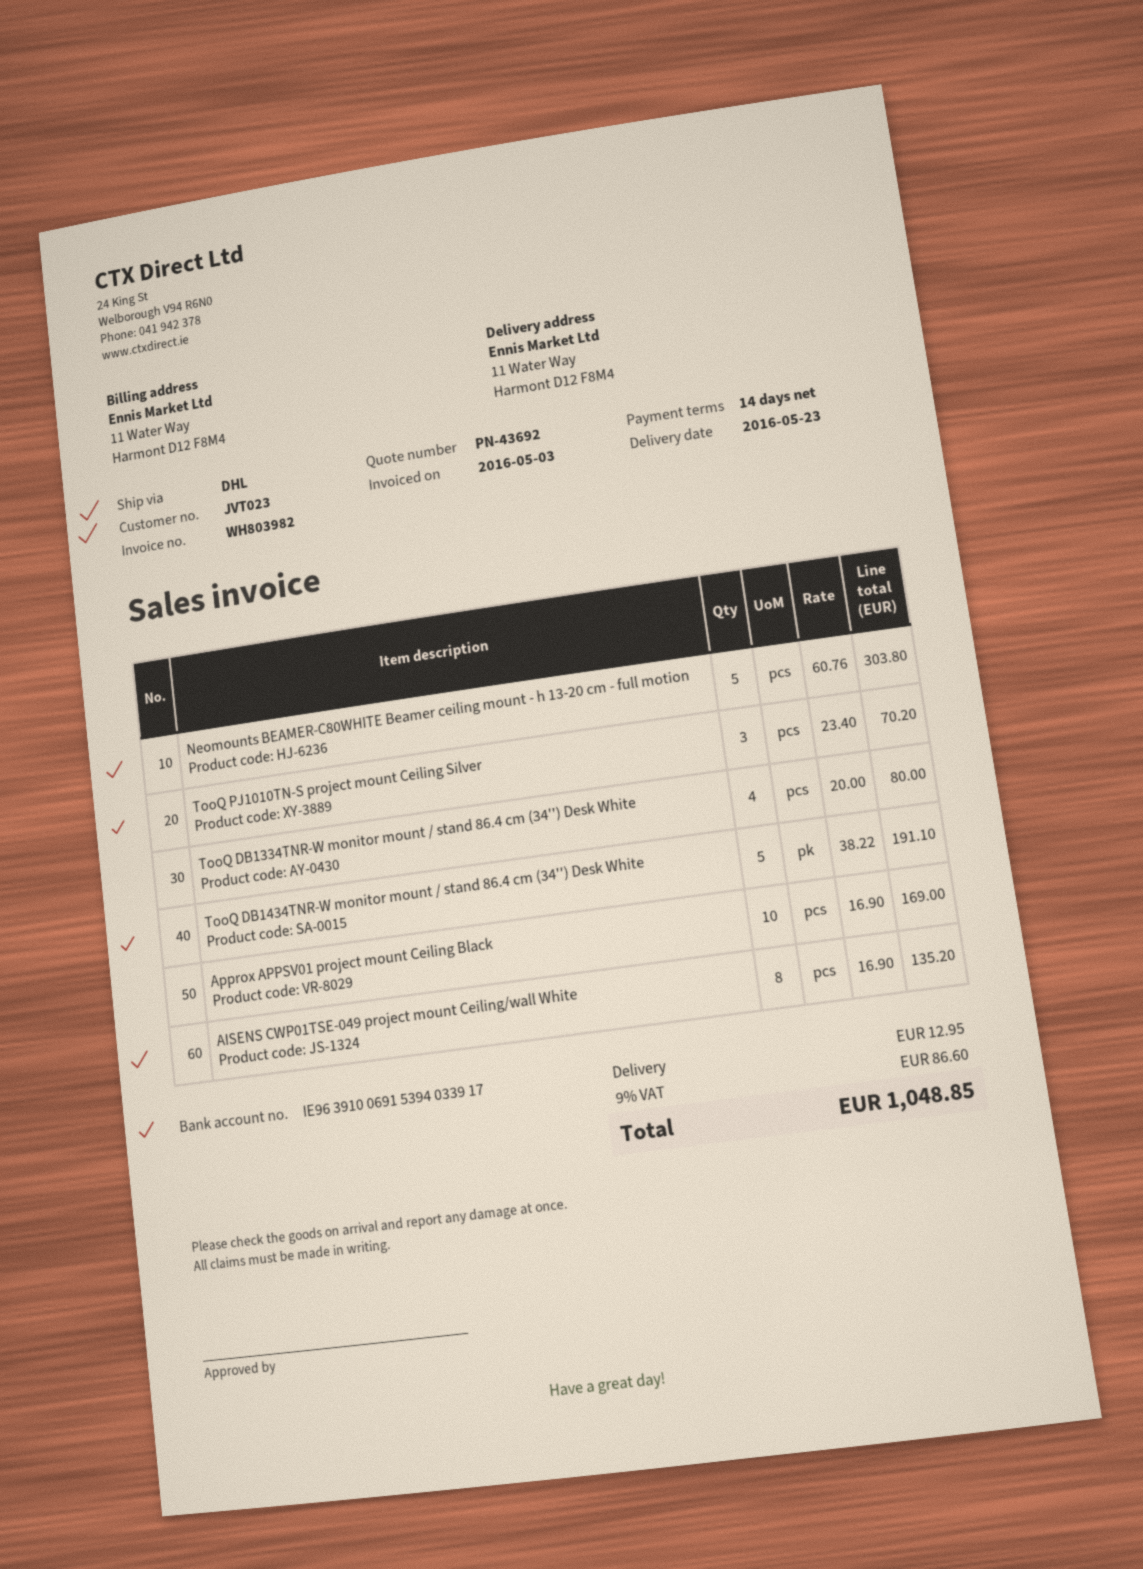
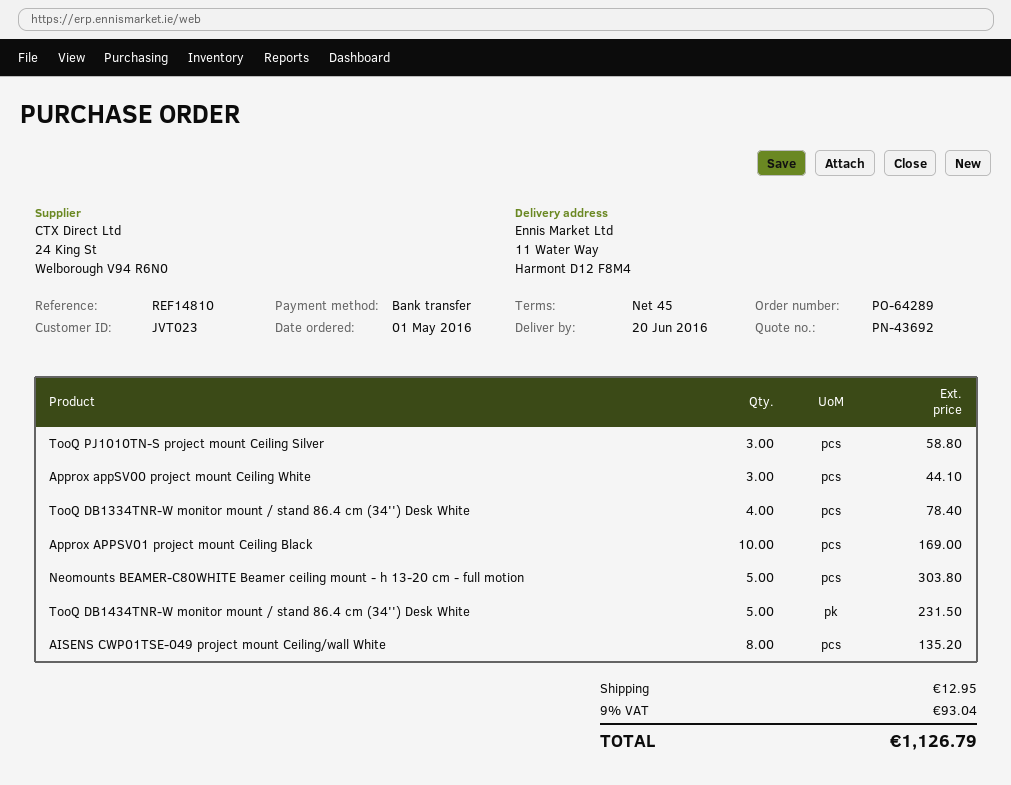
delivery date: 2016-05-23 -> 2016-06-20
payment terms: 14 days -> 45 days
TooQ PJ1010TN-S project mount Ceiling Silver: 3 for 70.20 -> 3 for 58.80
TooQ DB1334TNR-W monitor mount / stand 86.4 cm (34'') Desk White: 4 for 80.00 -> 4 for 78.40
TooQ DB1434TNR-W monitor mount / stand 86.4 cm (34'') Desk White: 5 for 191.10 -> 5 for 231.50
Approx appSV00 project mount Ceiling White: none -> 3 for 44.10
tax: 9% = 86.60 -> 9% = 93.04
total: 1048.85 -> 1126.79

